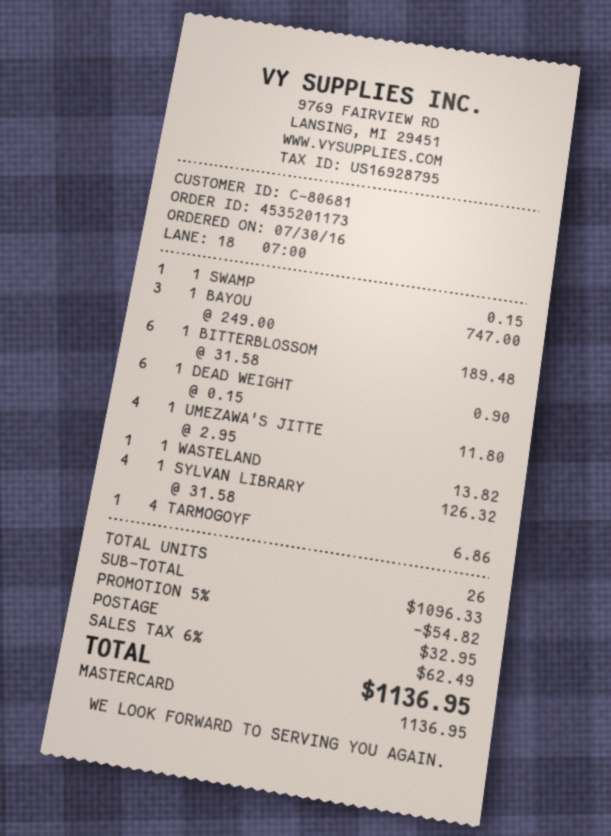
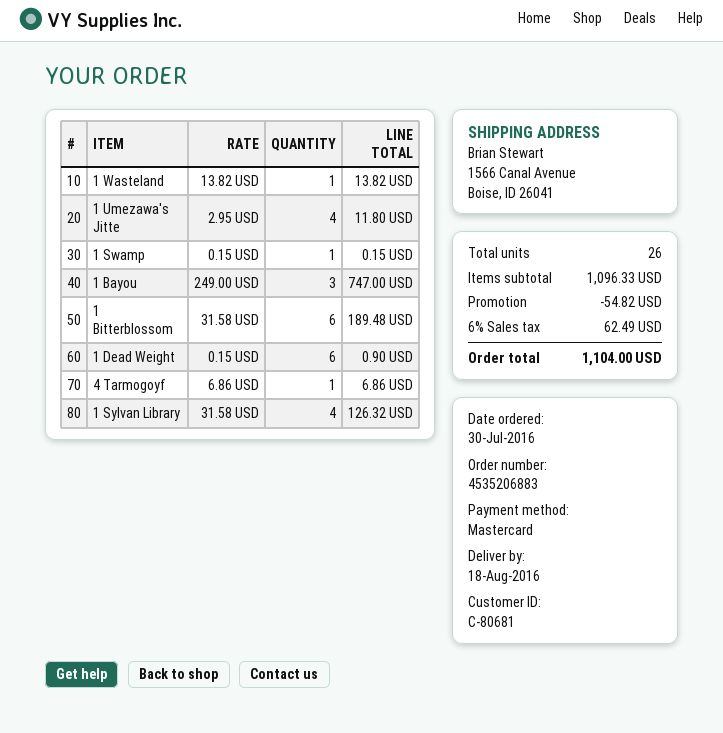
order number: 4535201173 -> 4535206883
shipping: 32.95 -> none
total: 1136.95 -> 1104.00

